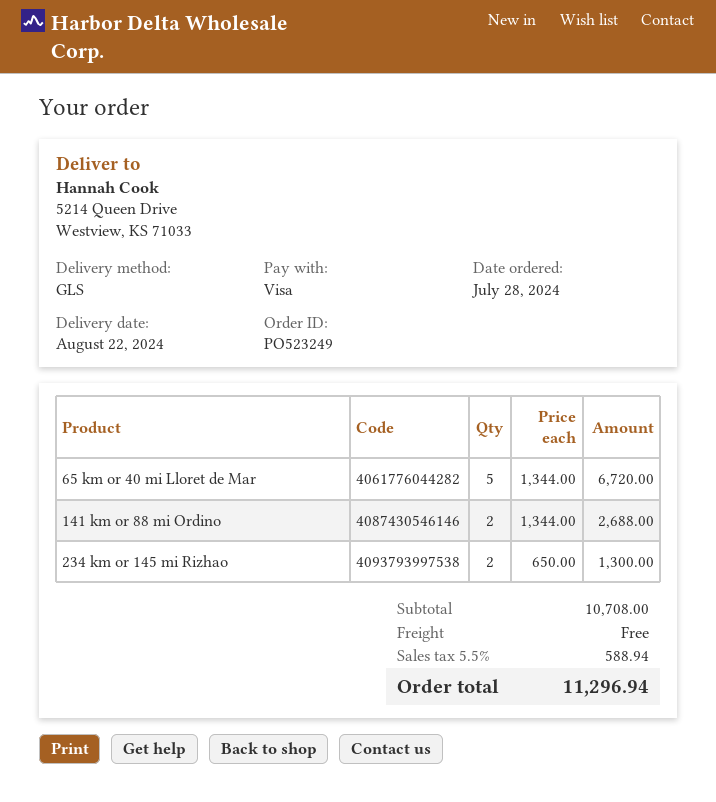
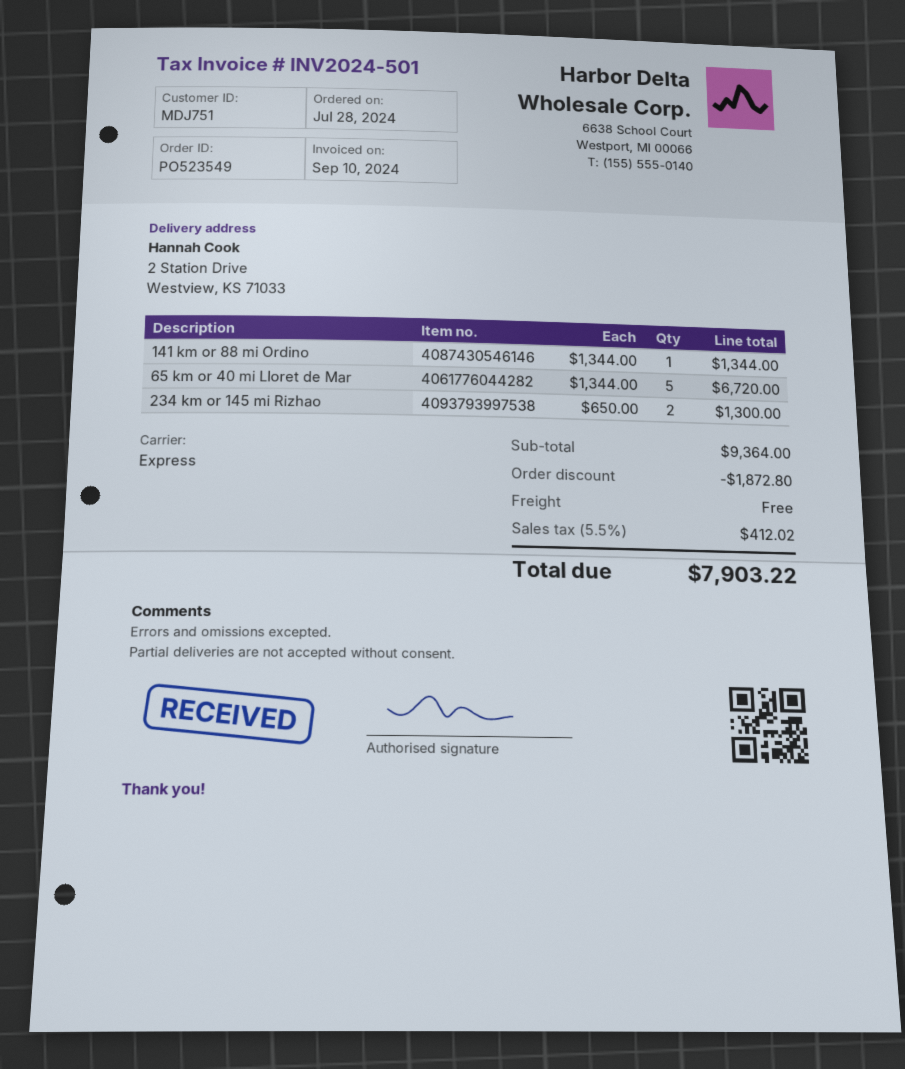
order number: PO523249 -> PO523549
shipping method: GLS -> express
ship to: 5214 Queen Drive, Westview, KS 71033 -> 2 Station Drive, Westview, KS 71033
141 km or 88 mi Ordino: 2 x 1344.00 = 2688.00 -> 1 x 1344.00 = 1344.00
subtotal: 10708.00 -> 9364.00
discount: none -> 1872.80
tax: 5.5% = 588.94 -> 5.5% = 412.02
total: 11296.94 -> 7903.22

